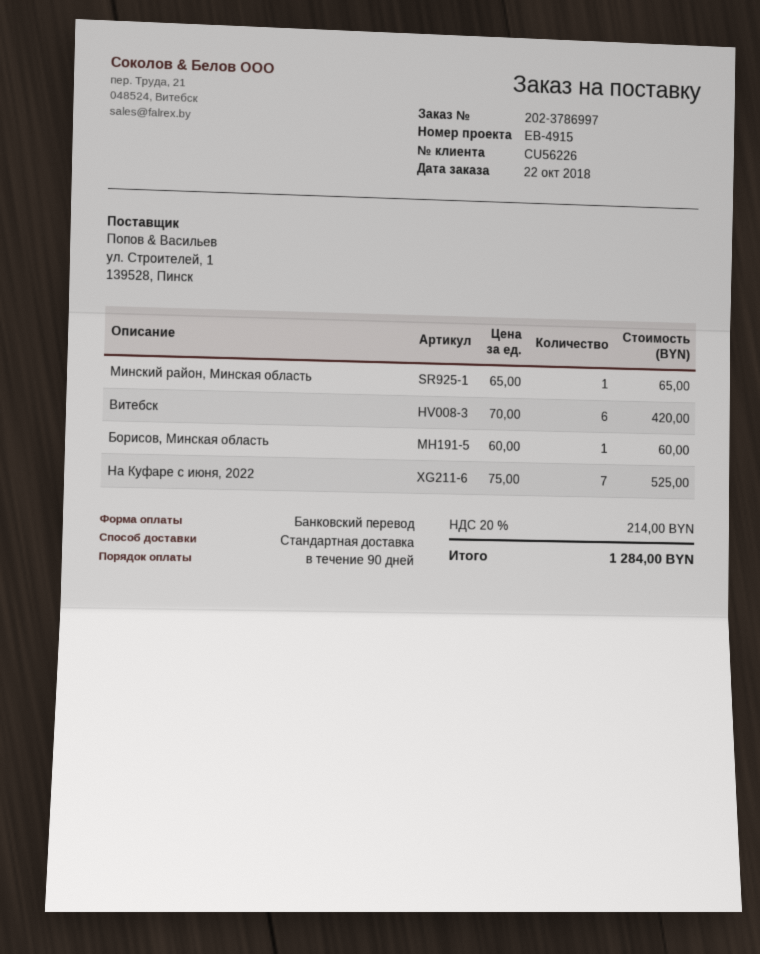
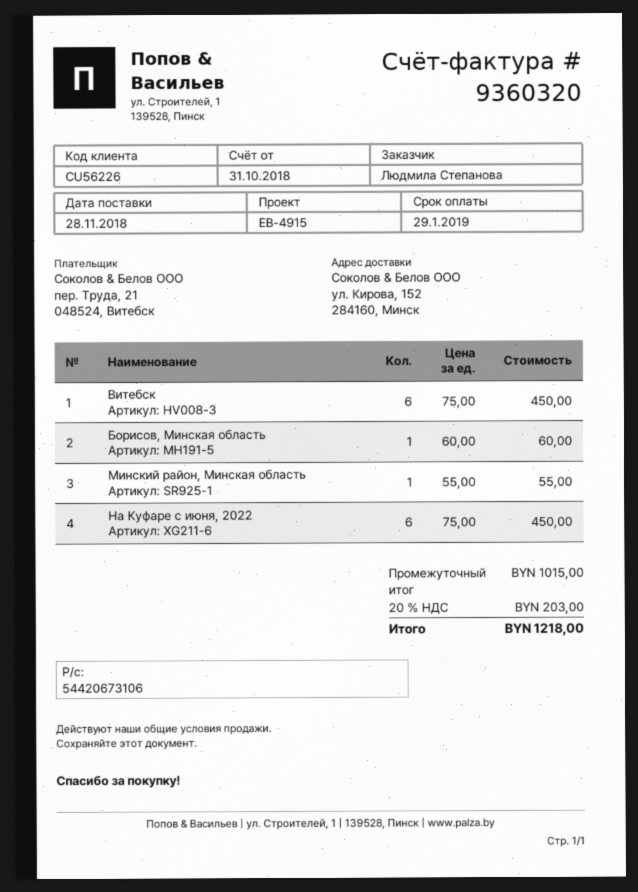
Минский район, Минская область: 1 x 65.00 = 65.00 -> 1 x 55.00 = 55.00
Витебск: 6 x 70.00 = 420.00 -> 6 x 75.00 = 450.00
На Куфаре с июня, 2022: 7 x 75.00 = 525.00 -> 6 x 75.00 = 450.00
tax: 20% = 214.00 -> 20% = 203.00
total: 1284.00 -> 1218.00

